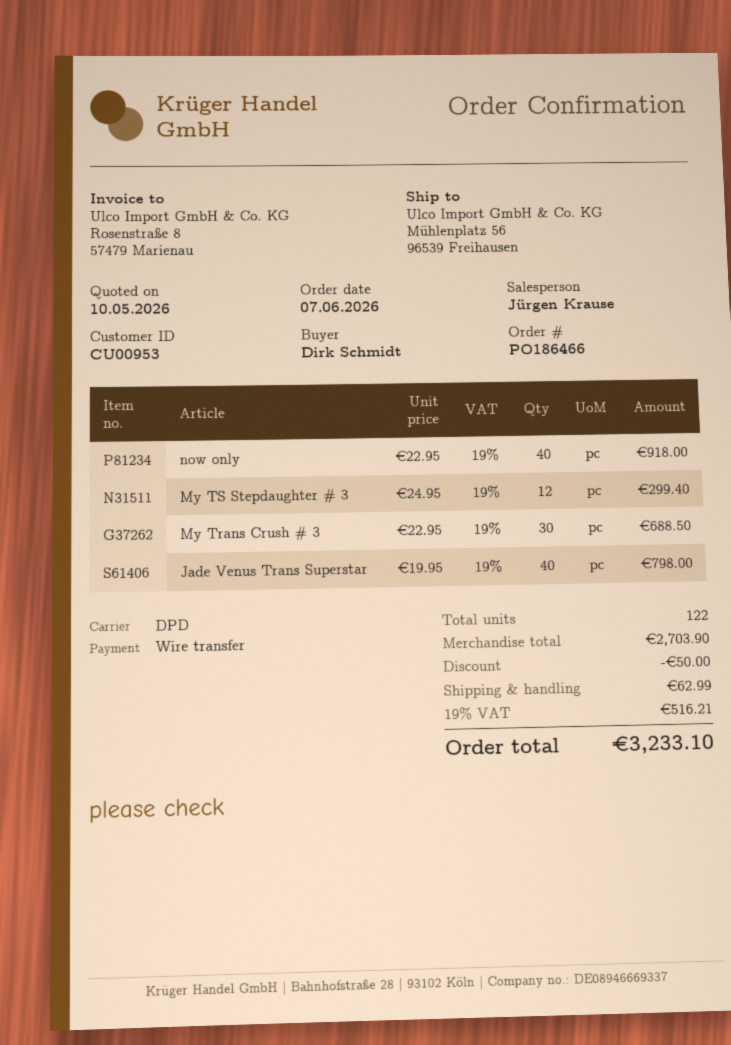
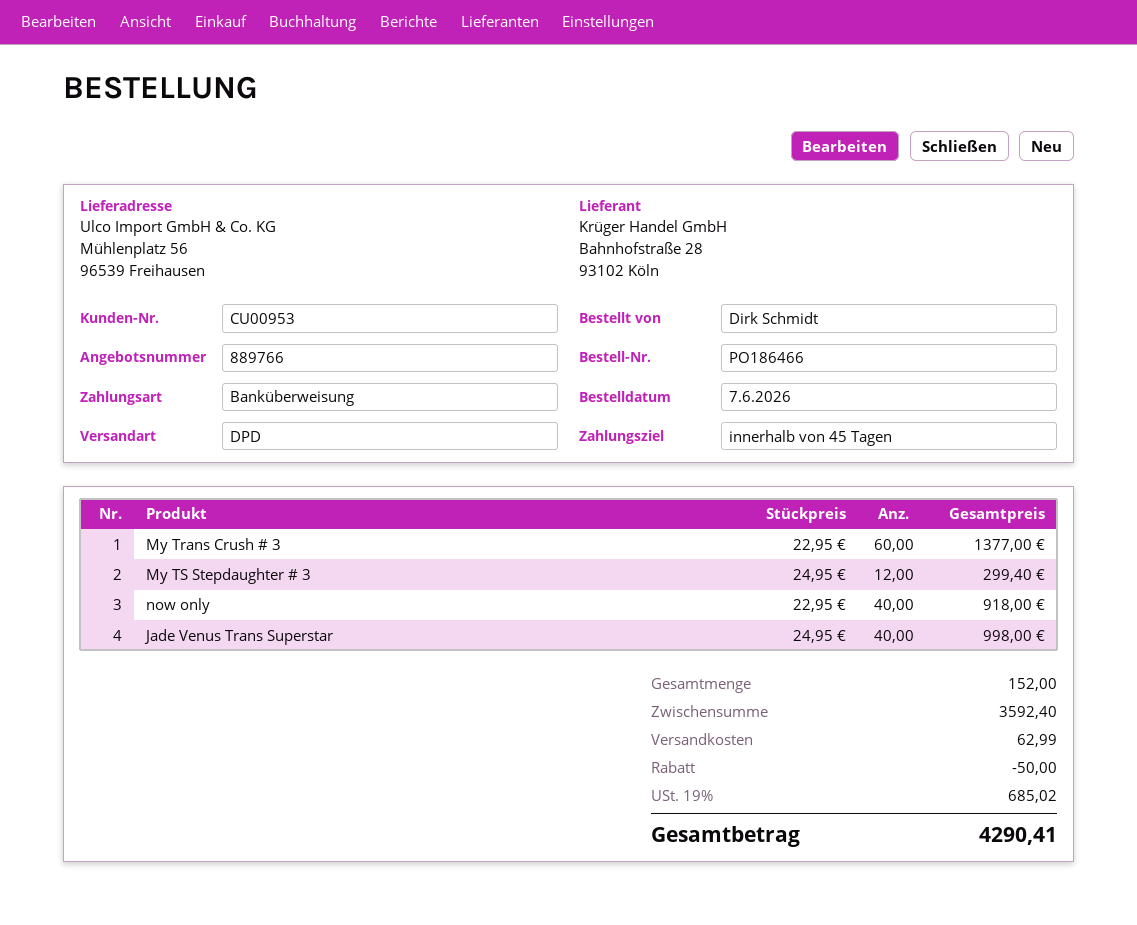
My Trans Crush # 3: 30 x 22.95 = 688.50 -> 60 x 22.95 = 1377.00
Jade Venus Trans Superstar: 40 x 19.95 = 798.00 -> 40 x 24.95 = 998.00
total quantity: 122 -> 152
subtotal: 2703.90 -> 3592.40
tax: 19% = 516.21 -> 19% = 685.02
total: 3233.10 -> 4290.41

